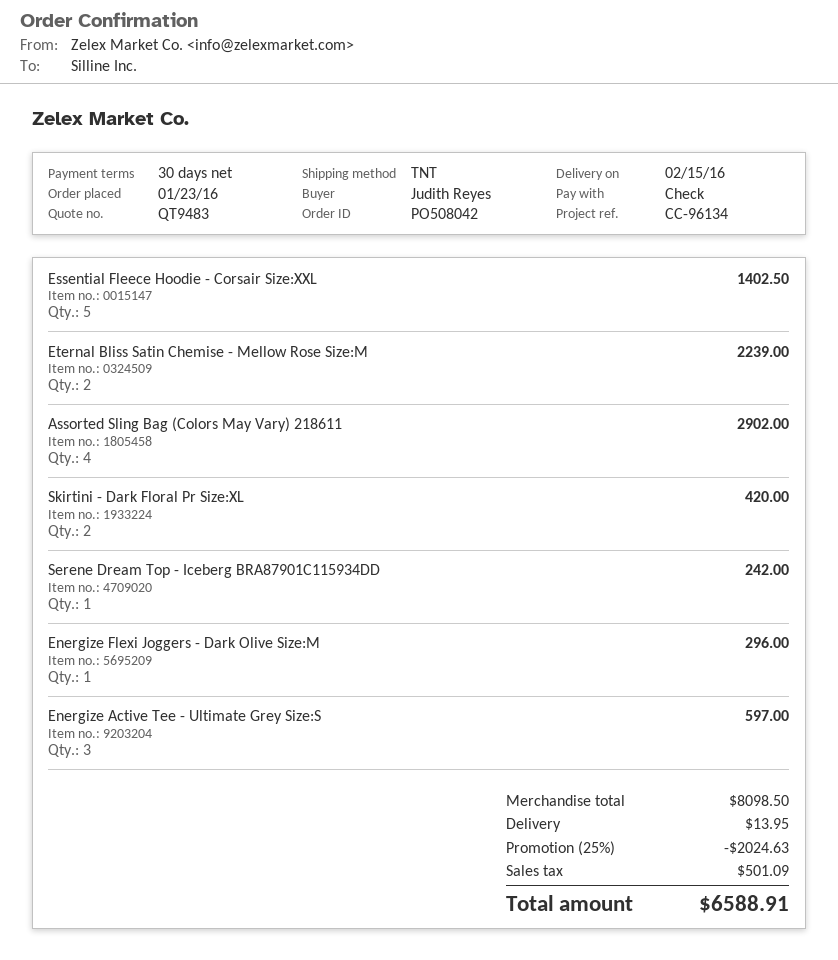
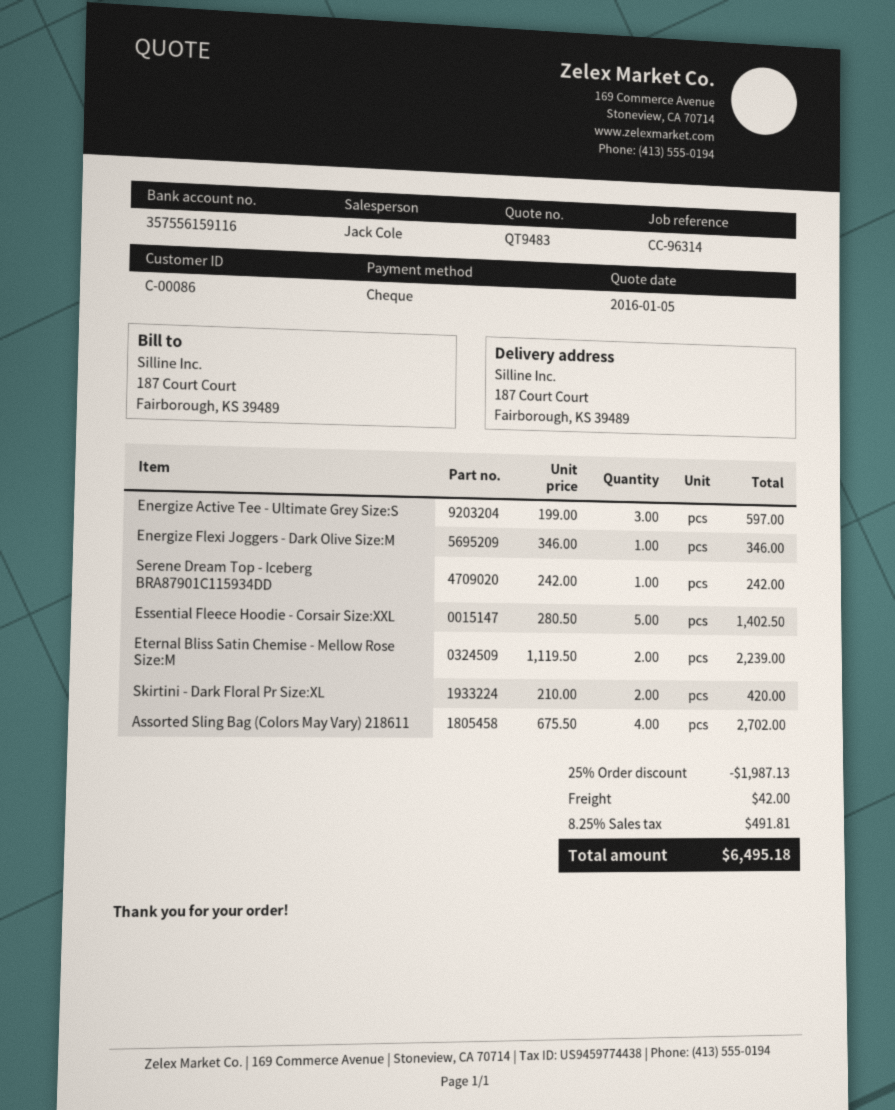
reference: CC-96134 -> CC-96314
Assorted Sling Bag (Colors May Vary) 218611: 4 for 2902.00 -> 4 for 2702.00
Energize Flexi Joggers - Dark Olive Size:M: 1 for 296.00 -> 1 for 346.00
discount: 25% = 2024.63 -> 25% = 1987.13
shipping: 13.95 -> 42.00
tax: 501.09 -> 491.81
total: 6588.91 -> 6495.18

